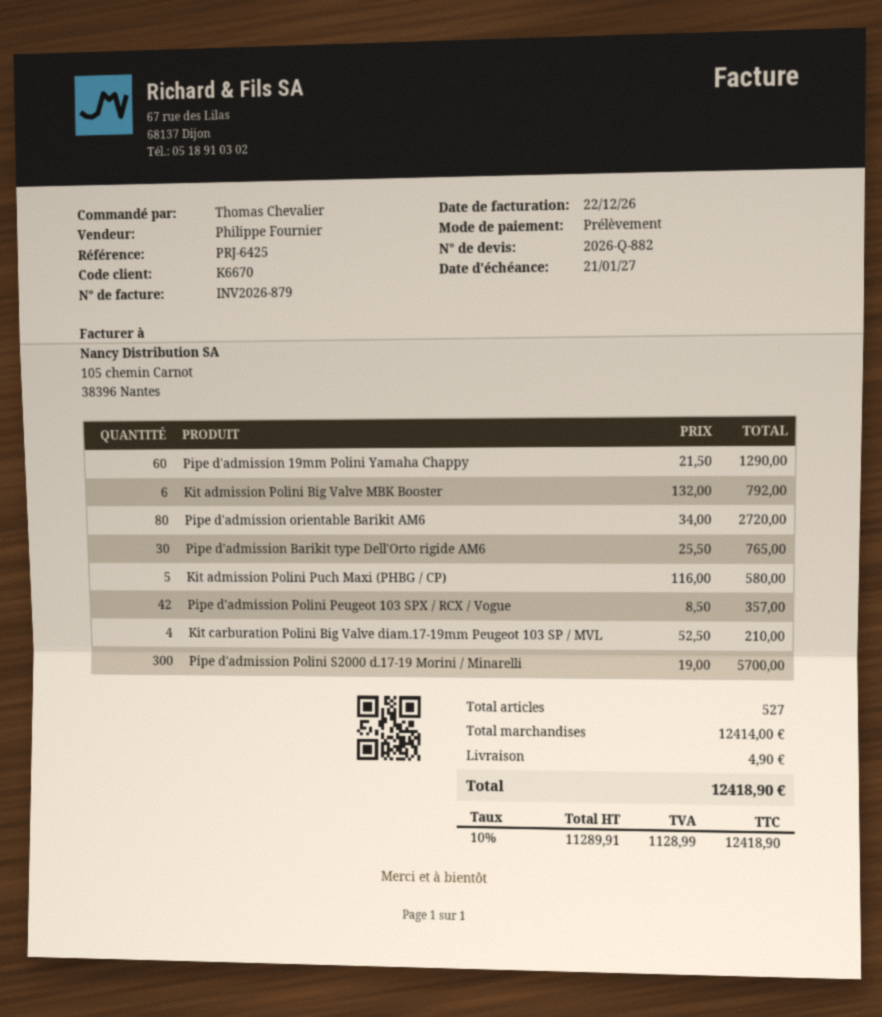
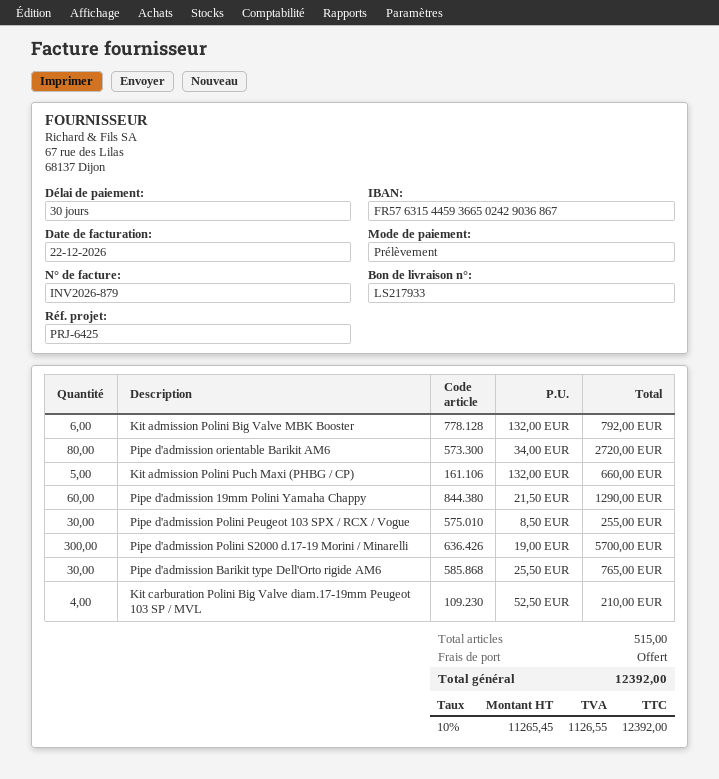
Kit admission Polini Puch Maxi (PHBG / CP): 5 x 116.00 = 580.00 -> 5 x 132.00 = 660.00
Pipe d'admission Polini Peugeot 103 SPX / RCX / Vogue: 42 x 8.50 = 357.00 -> 30 x 8.50 = 255.00
total quantity: 527 -> 515
shipping: 4.90 -> 0.00
net: 11289.91 -> 11265.45
tax: 10% = 1128.99 -> 10% = 1126.55
total: 12418.90 -> 12392.00

